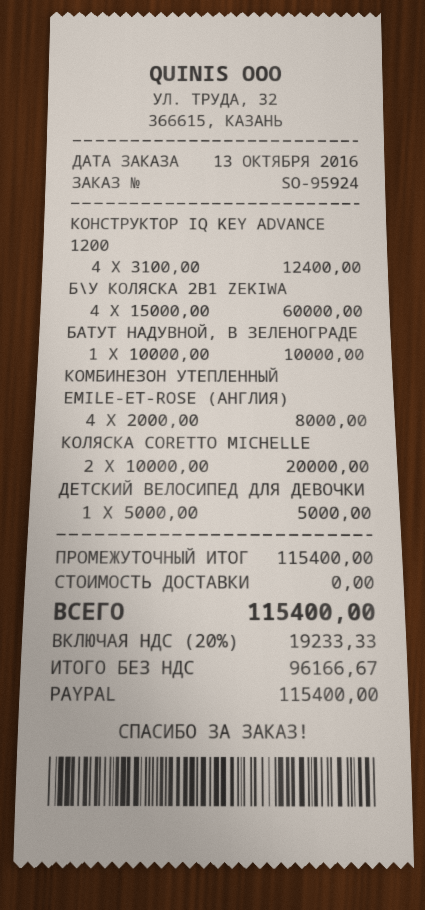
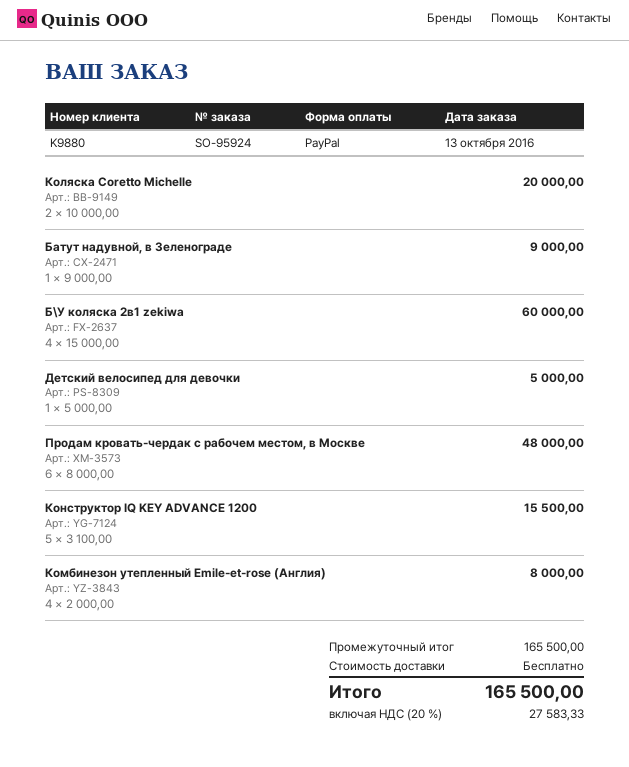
КОНСТРУКТОР IQ KEY ADVANCE 1200: 4 x 3100.00 = 12400.00 -> 5 x 3100.00 = 15500.00
БАТУТ НАДУВНОЙ, В ЗЕЛЕНОГРАДЕ: 1 x 10000.00 = 10000.00 -> 1 x 9000.00 = 9000.00
Продам кровать-чердак с рабочем местом, в Москве: none -> 6 x 8000.00 = 48000.00
subtotal: 115400.00 -> 165500.00
tax: 20% = 19233.33 -> 20% = 27583.33
total: 115400.00 -> 165500.00

